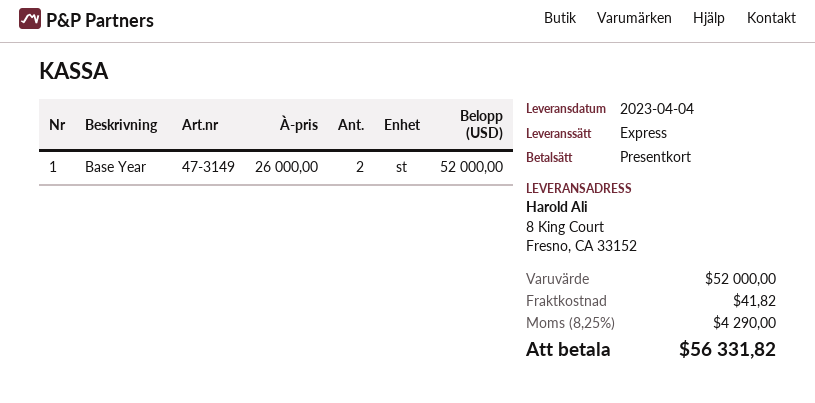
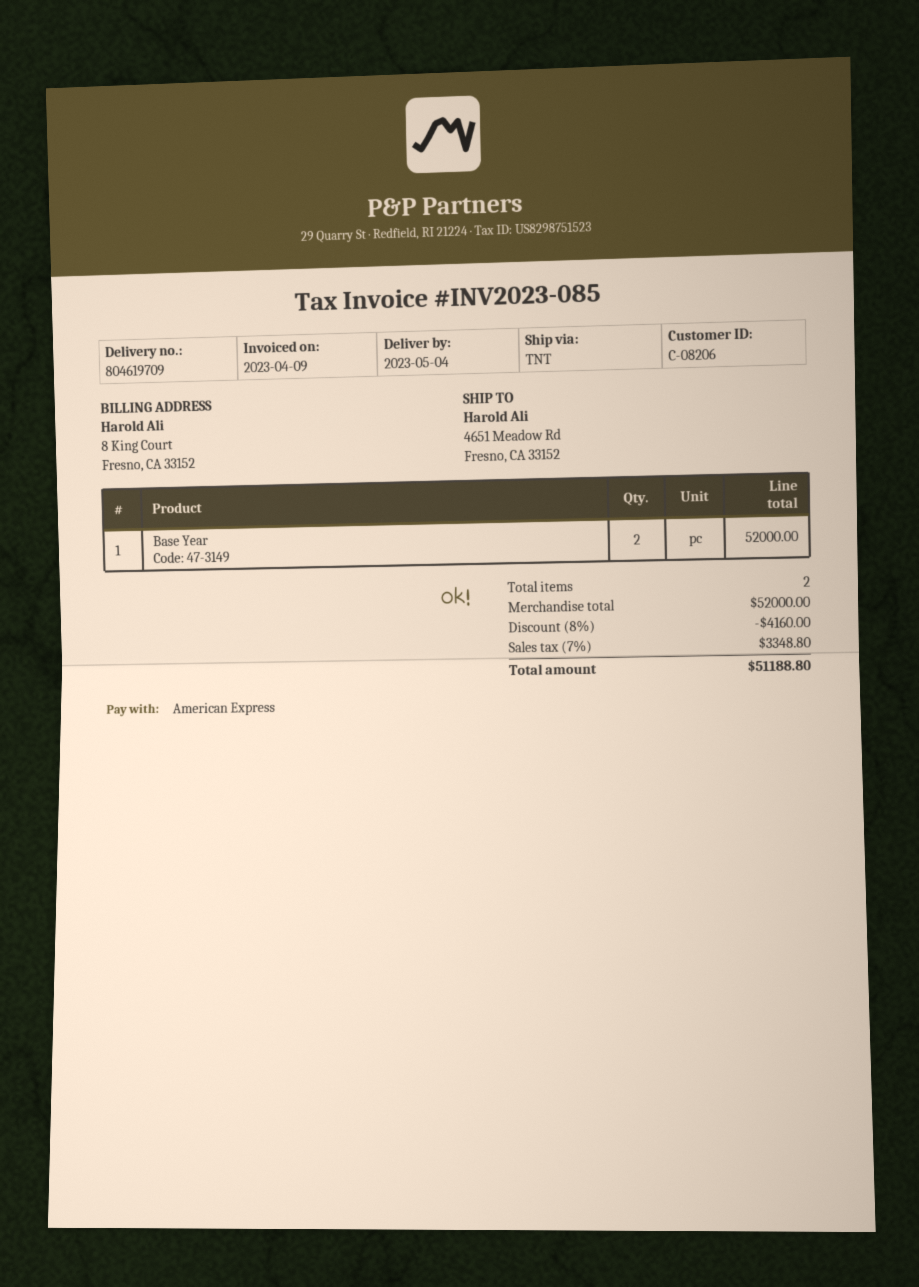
delivery date: 2023-04-04 -> 2023-05-04
payment method: gift card -> American Express
shipping method: express -> TNT
ship to: 8 King Court, Fresno, CA 33152 -> 4651 Meadow Rd, Fresno, CA 33152
discount: none -> 8% = 4160.00
shipping: 41.82 -> none
tax: 8.25% = 4290.00 -> 7% = 3348.80
total: 56331.82 -> 51188.80

